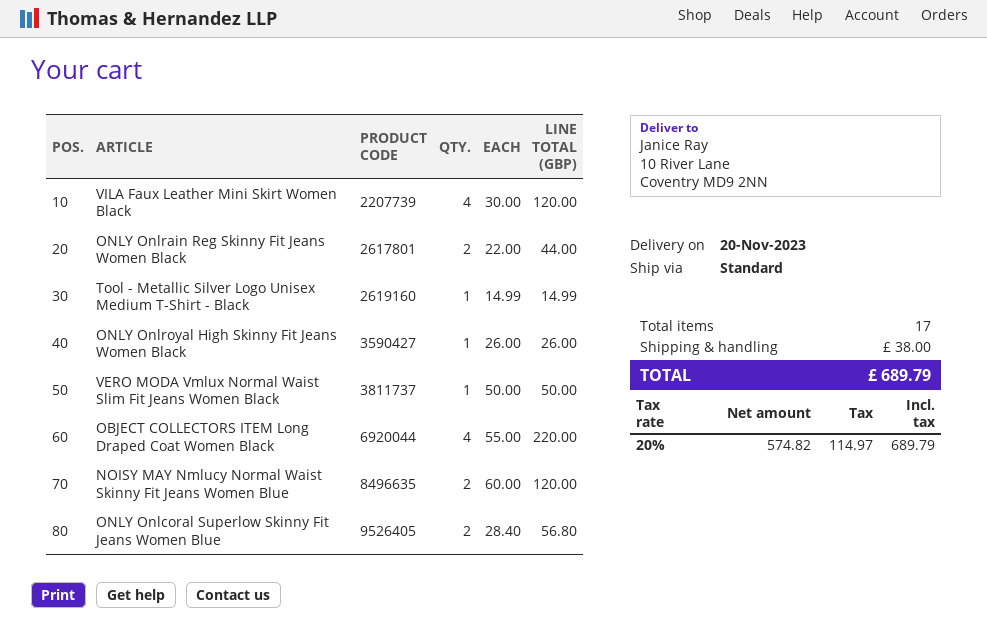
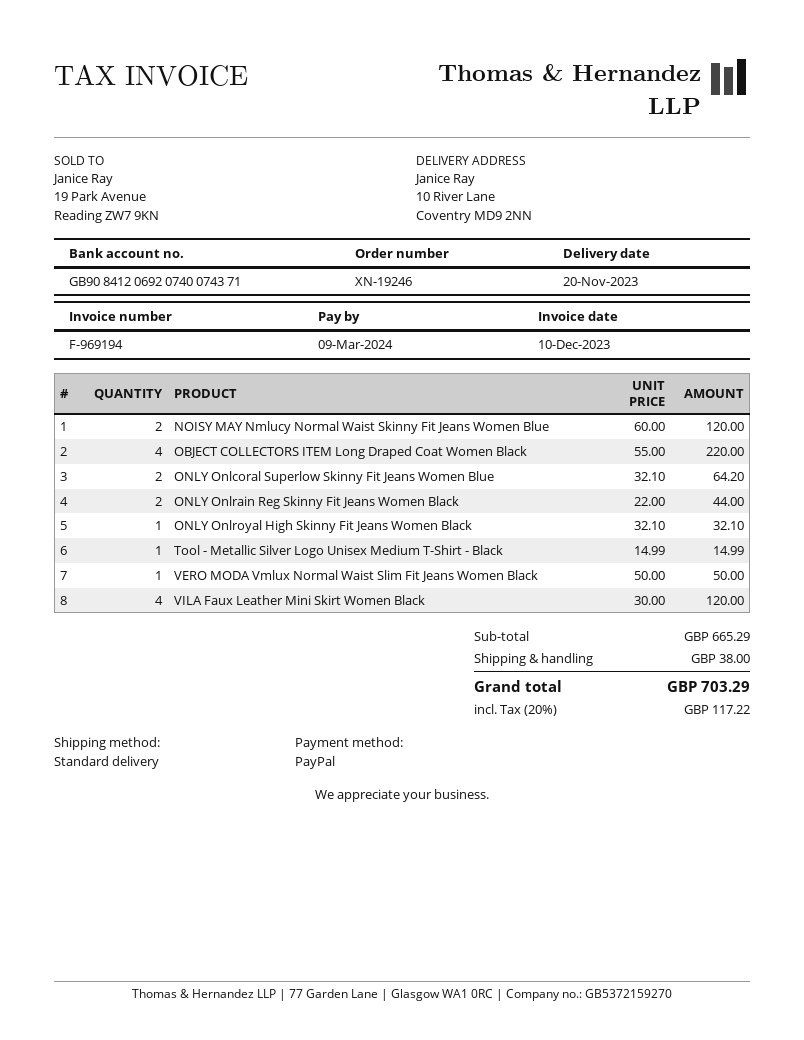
ONLY Onlroyal High Skinny Fit Jeans Women Black: 1 x 26.00 = 26.00 -> 1 x 32.10 = 32.10
ONLY Onlcoral Superlow Skinny Fit Jeans Women Blue: 2 x 28.40 = 56.80 -> 2 x 32.10 = 64.20
tax: 20% = 114.97 -> 20% = 117.22
total: 689.79 -> 703.29

